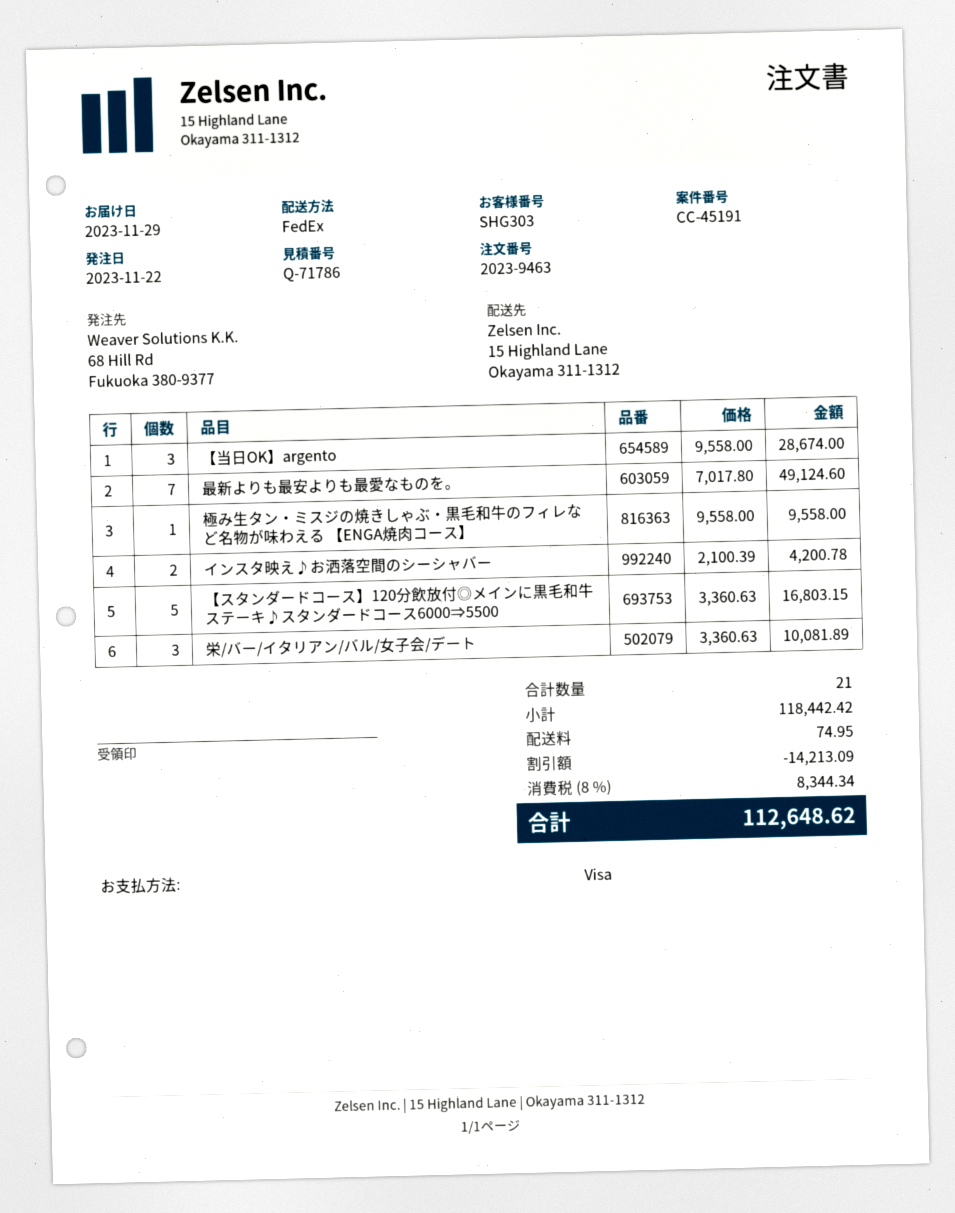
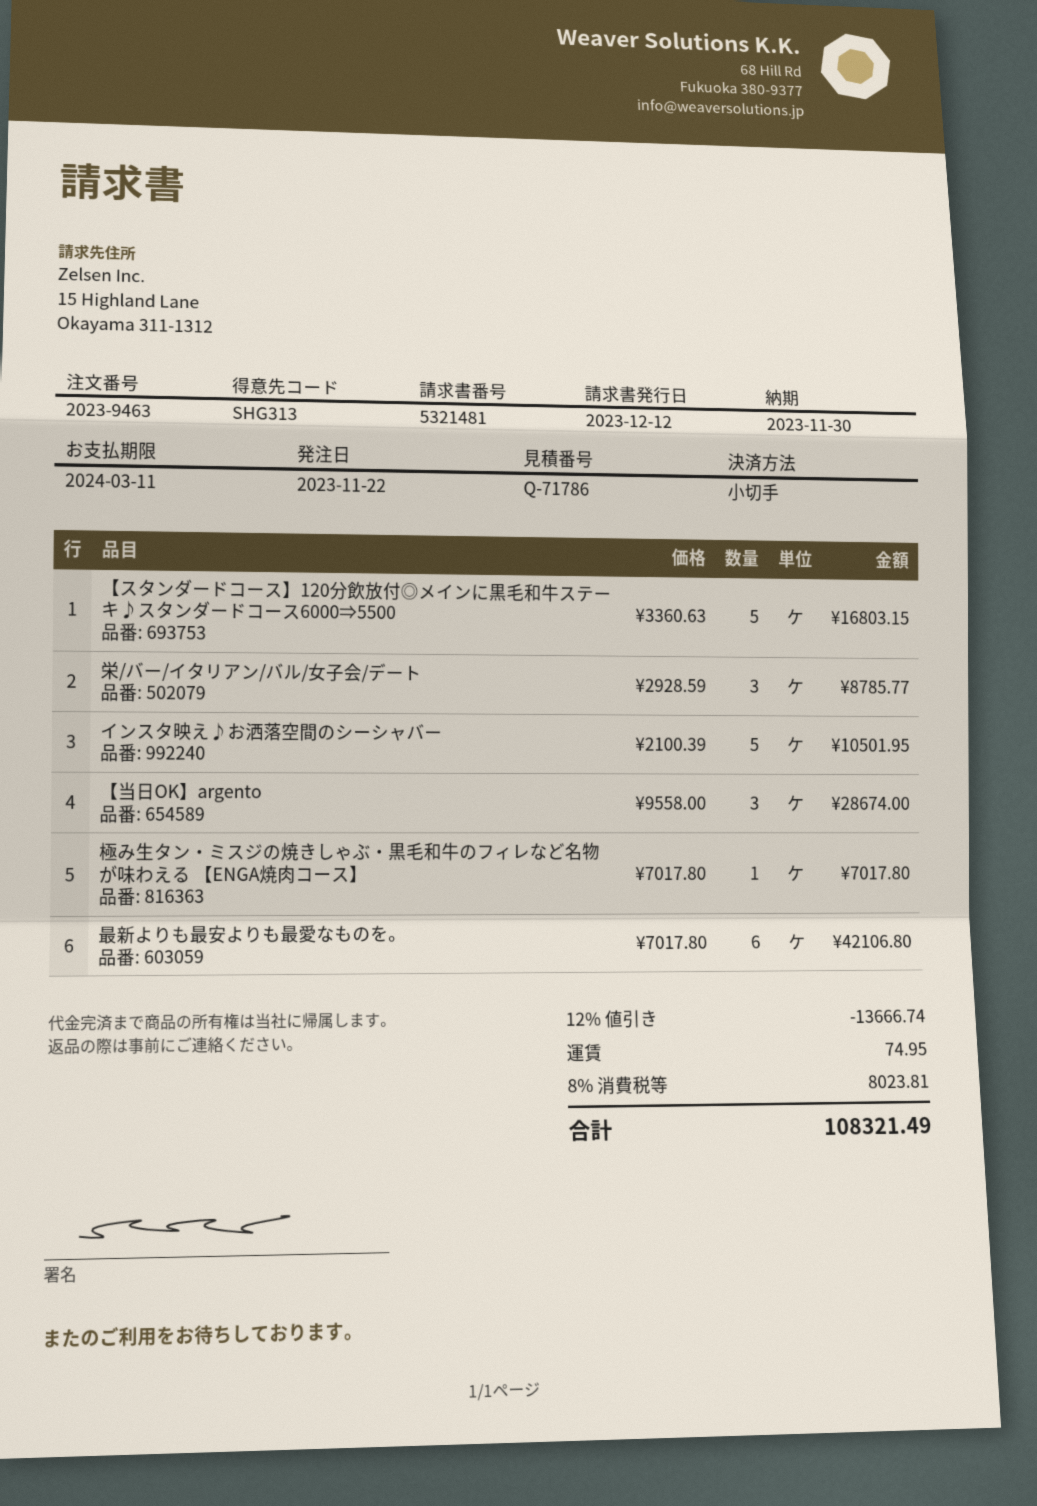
delivery date: 2023-11-29 -> 2023-11-30
customer number: SHG303 -> SHG313
payment method: Visa -> cheque
最新よりも最安よりも最愛なものを。: 7 x 7017.80 = 49124.60 -> 6 x 7017.80 = 42106.80
極み生タン・ミスジの焼きしゃぶ・黒毛和牛のフィレなど名物が味わえる 【ENGA焼肉コース】: 1 x 9558.00 = 9558.00 -> 1 x 7017.80 = 7017.80
インスタ映え♪お洒落空間のシーシャバー: 2 x 2100.39 = 4200.78 -> 5 x 2100.39 = 10501.95
栄/バー/イタリアン/バル/女子会/デート: 3 x 3360.63 = 10081.89 -> 3 x 2928.59 = 8785.77
discount: 14213.09 -> 13666.74
tax: 8% = 8344.34 -> 8% = 8023.81
total: 112648.62 -> 108321.49

